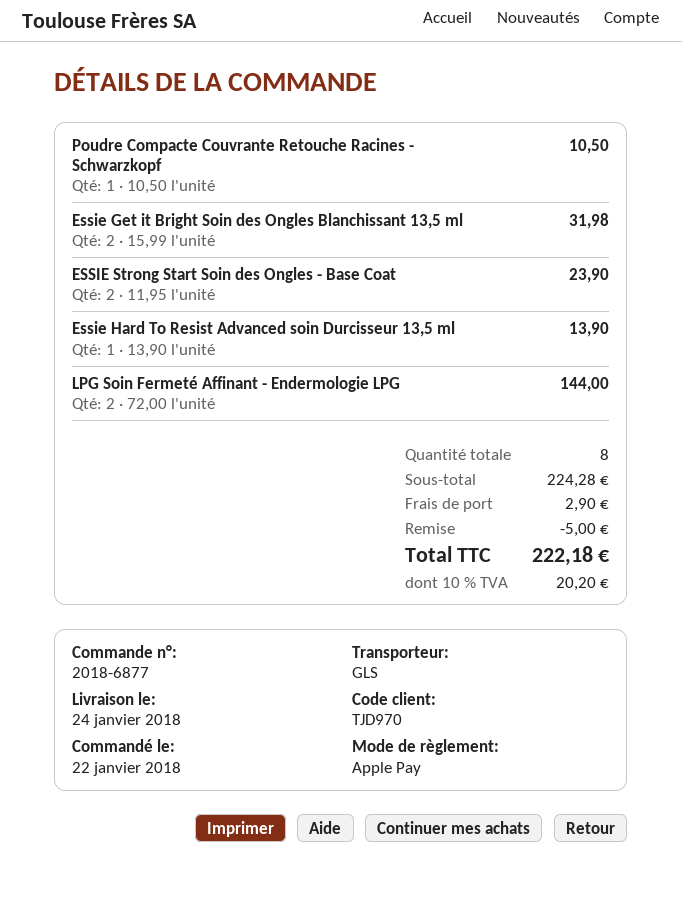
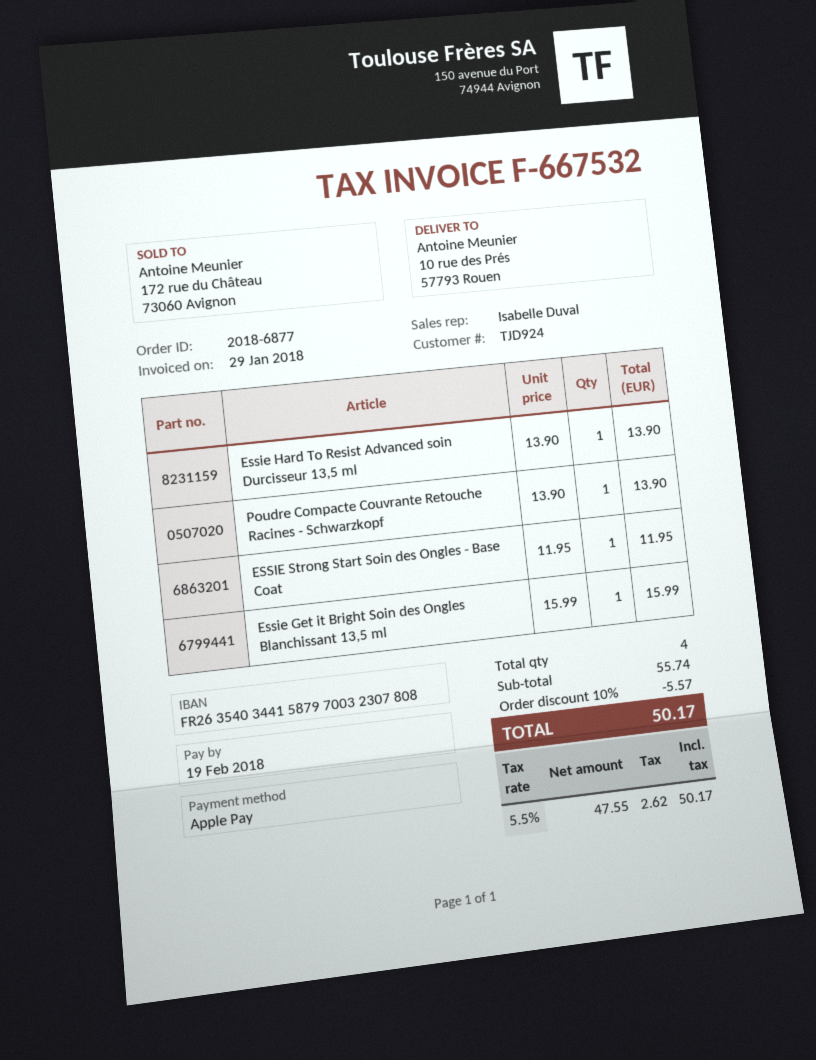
customer number: TJD970 -> TJD924
Poudre Compacte Couvrante Retouche Racines - Schwarzkopf: 1 x 10.50 = 10.50 -> 1 x 13.90 = 13.90
Essie Get it Bright Soin des Ongles Blanchissant 13,5 ml: 2 x 15.99 = 31.98 -> 1 x 15.99 = 15.99
ESSIE Strong Start Soin des Ongles - Base Coat: 2 x 11.95 = 23.90 -> 1 x 11.95 = 11.95
LPG Soin Fermeté Affinant - Endermologie LPG: 2 x 72.00 = 144.00 -> none
total quantity: 8 -> 4
subtotal: 224.28 -> 55.74
discount: 5.00 -> 5.57
shipping: 2.90 -> none
tax: 10% = 20.20 -> 5.5% = 2.62
total: 222.18 -> 50.17

